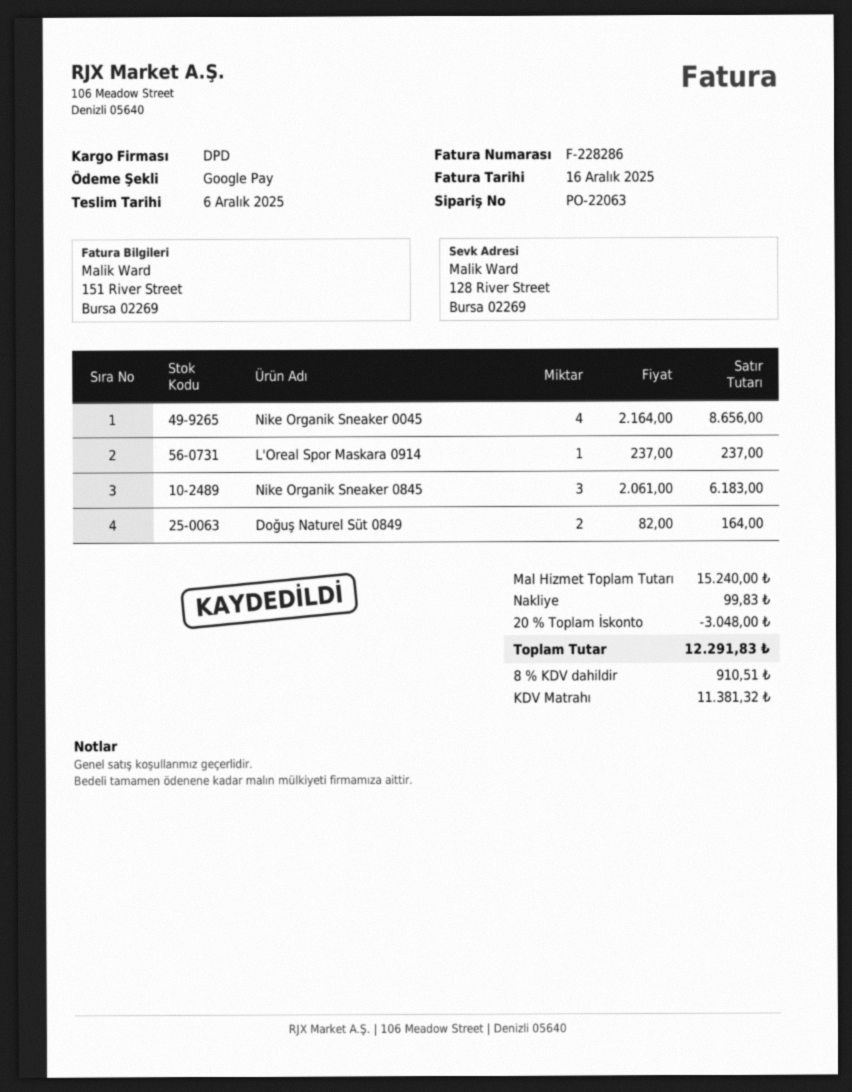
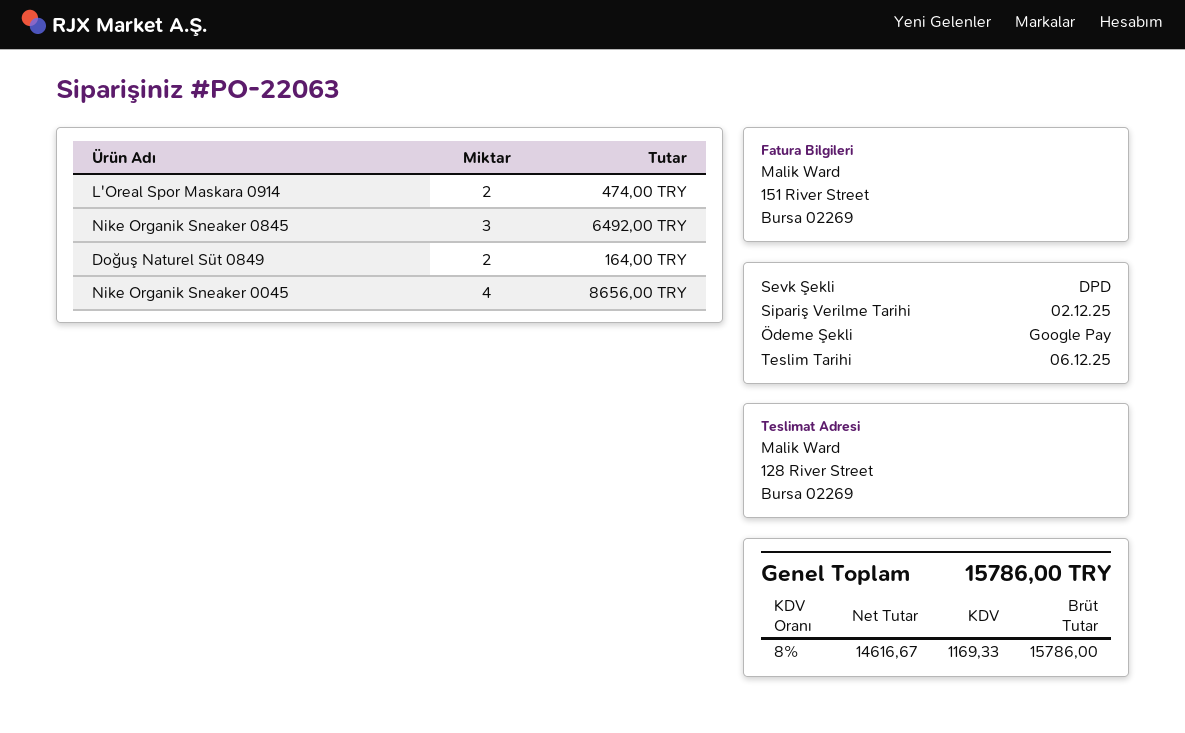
L'Oreal Spor Maskara 0914: 1 for 237.00 -> 2 for 474.00
Nike Organik Sneaker 0845: 3 for 6183.00 -> 3 for 6492.00
discount: 20% = 3048.00 -> none
shipping: 99.83 -> none
net: 11381.32 -> 14616.67
tax: 8% = 910.51 -> 8% = 1169.33
total: 12291.83 -> 15786.00

